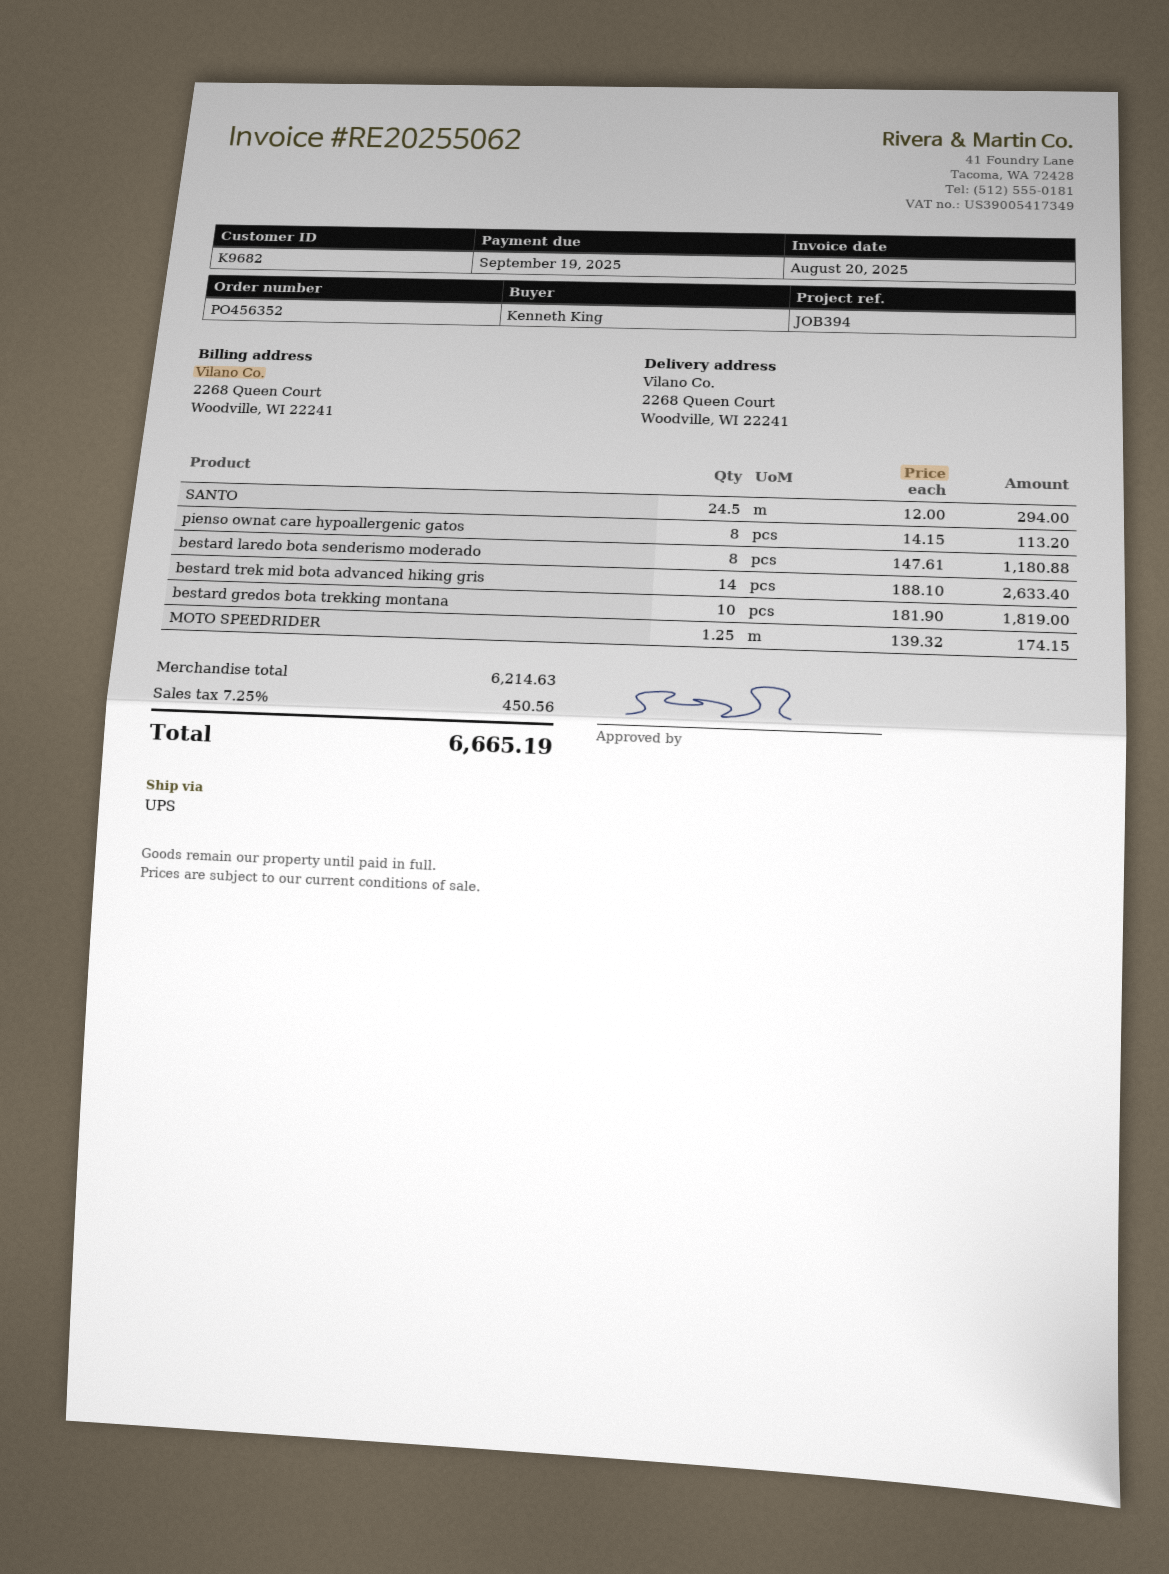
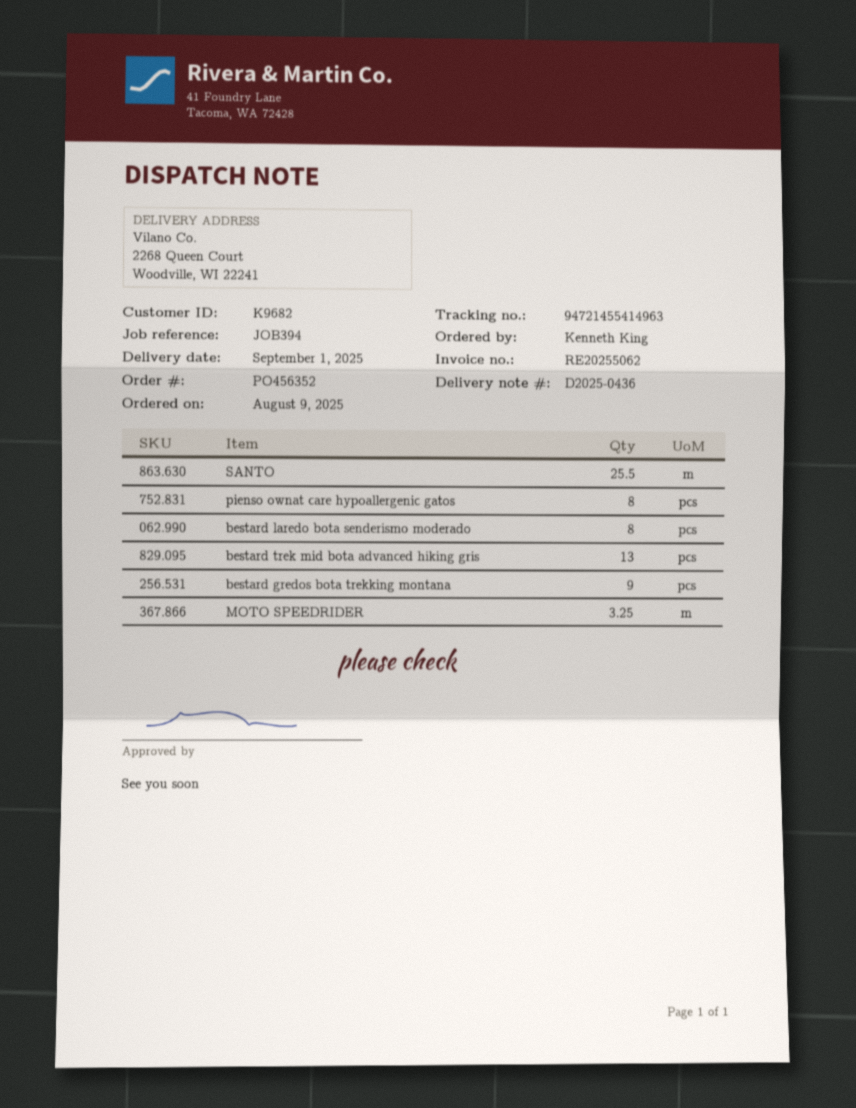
SANTO: 24.5 -> 25.5
bestard trek mid bota advanced hiking gris: 14 -> 13
bestard gredos bota trekking montana: 10 -> 9
MOTO SPEEDRIDER: 1.25 -> 3.25

